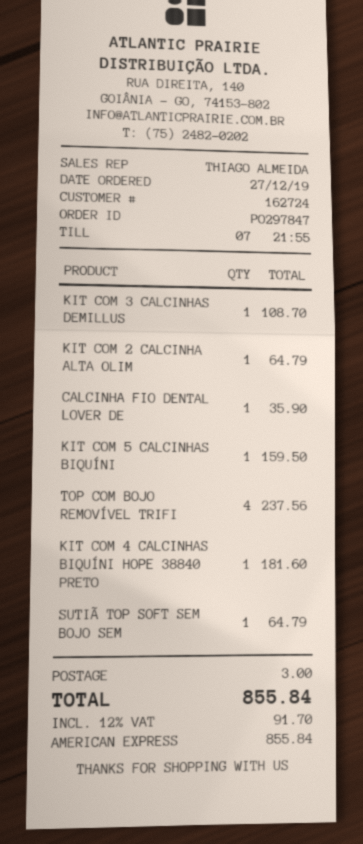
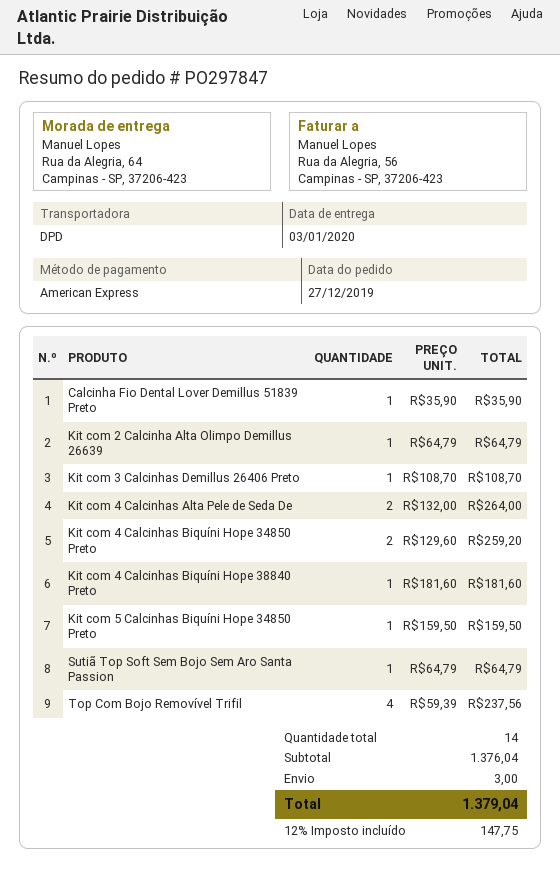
Kit com 4 Calcinhas Alta Pele de Seda De: none -> 2 for 264.00
Kit com 4 Calcinhas Biquíni Hope 34850 Preto: none -> 2 for 259.20
tax: 12% = 91.70 -> 12% = 147.75
total: 855.84 -> 1379.04

